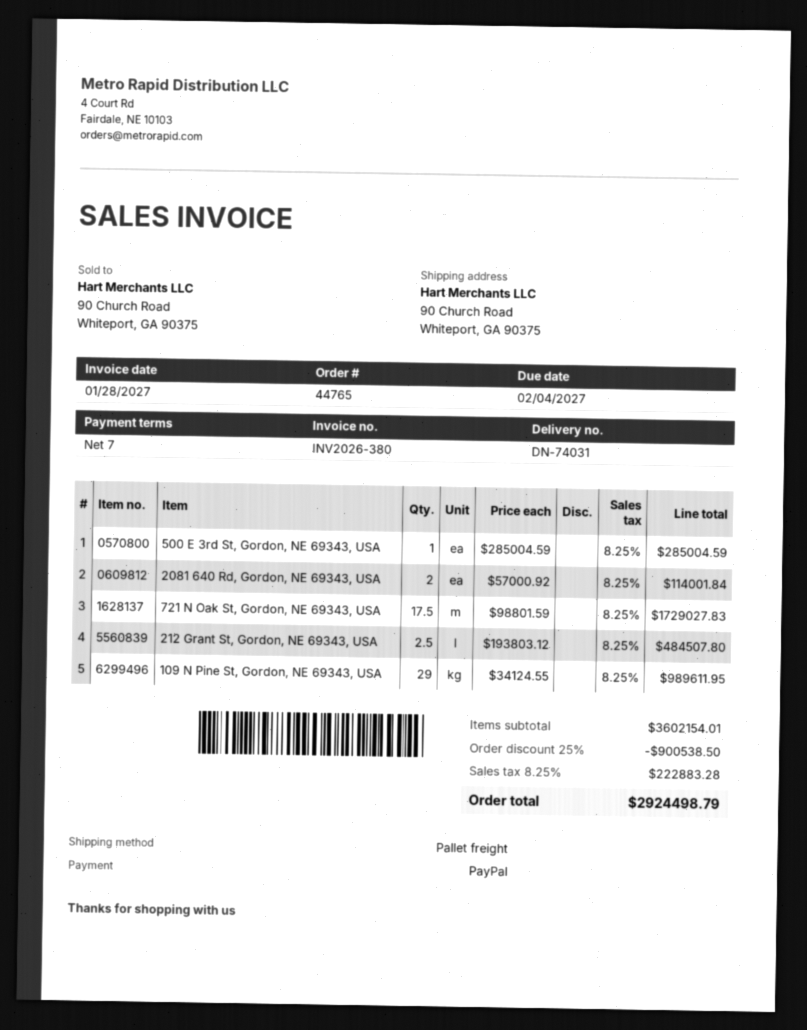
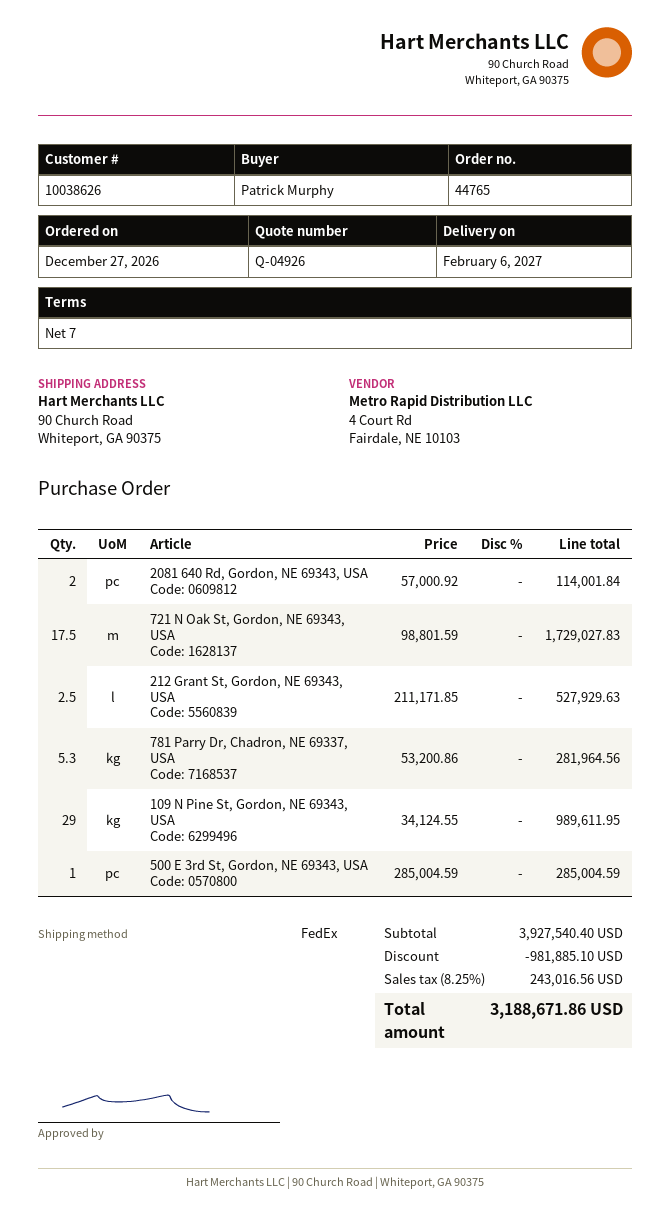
shipping method: pallet freight -> FedEx
212 Grant St, Gordon, NE 69343, USA: 2.5 x 193803.12 = 484507.80 -> 2.5 x 211171.85 = 527929.63
781 Parry Dr, Chadron, NE 69337, USA: none -> 5.3 x 53200.86 = 281964.56
subtotal: 3602154.01 -> 3927540.40
discount: 900538.50 -> 981885.10
tax: 8.25% = 222883.28 -> 8.25% = 243016.56
total: 2924498.79 -> 3188671.86

